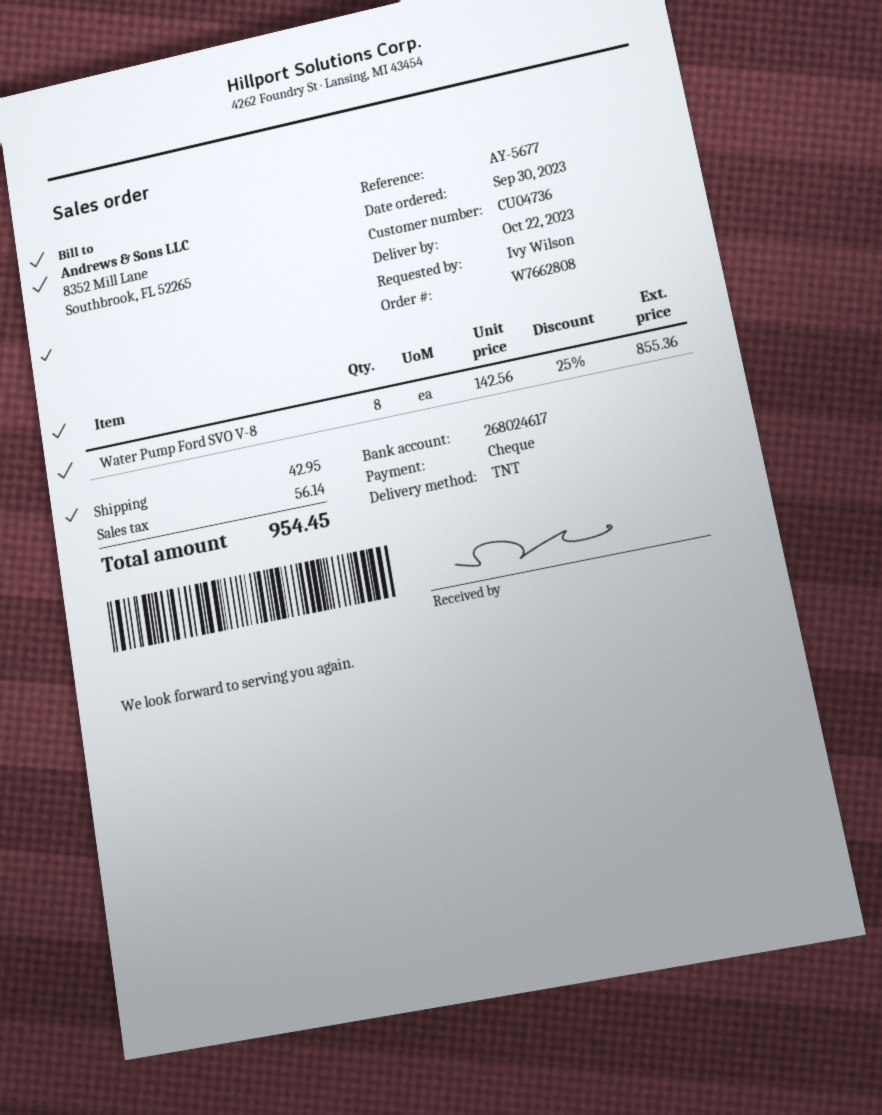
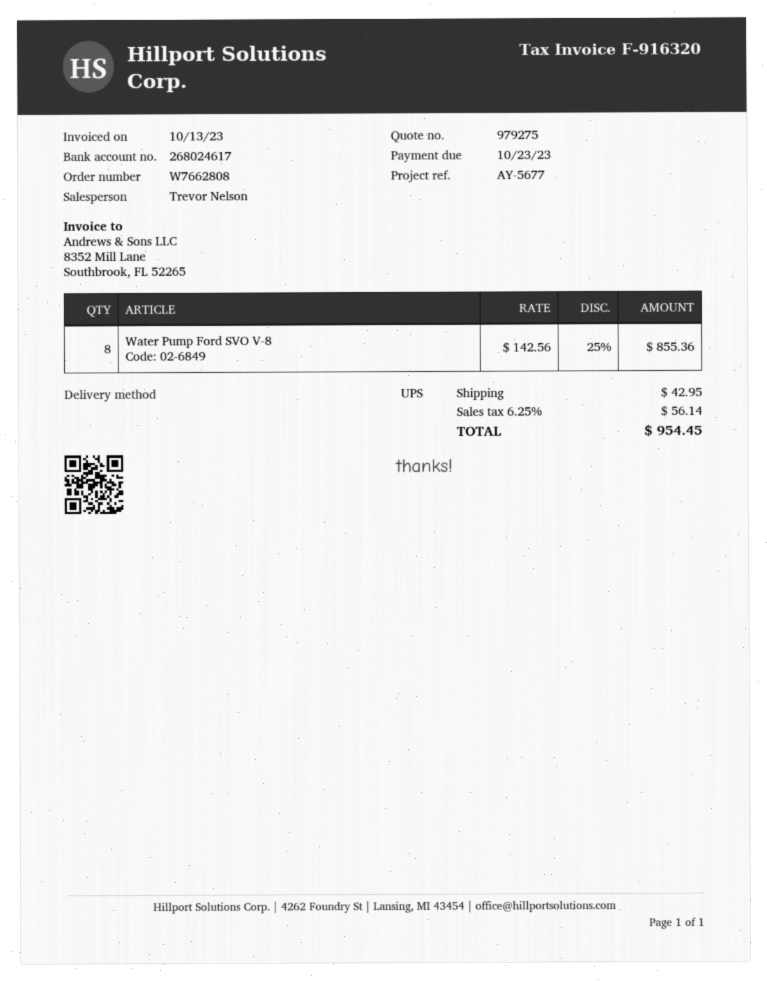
shipping method: TNT -> UPS

